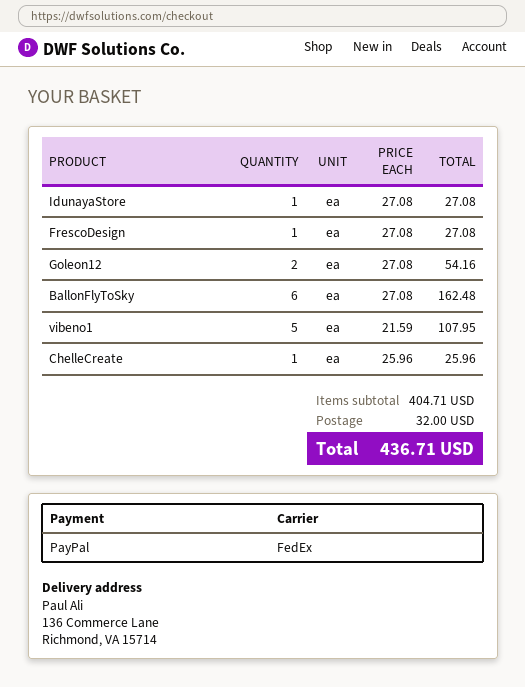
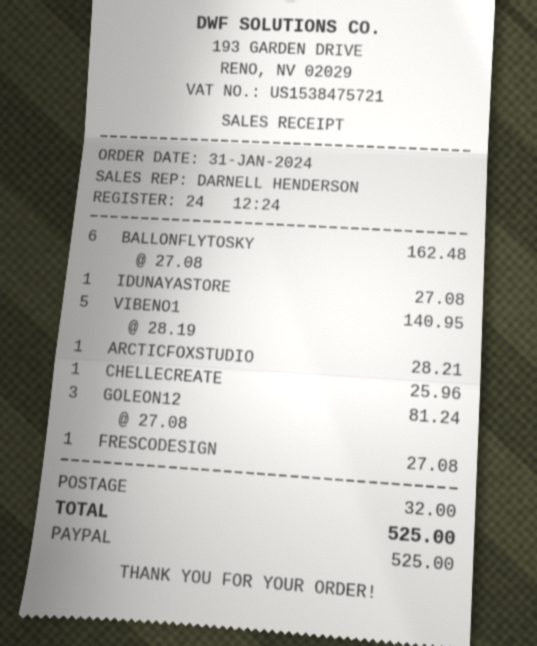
Goleon12: 2 x 27.08 = 54.16 -> 3 x 27.08 = 81.24
vibeno1: 5 x 21.59 = 107.95 -> 5 x 28.19 = 140.95
ARCTICFOXSTUDIO: none -> 1 x 28.21 = 28.21
total: 436.71 -> 525.00

